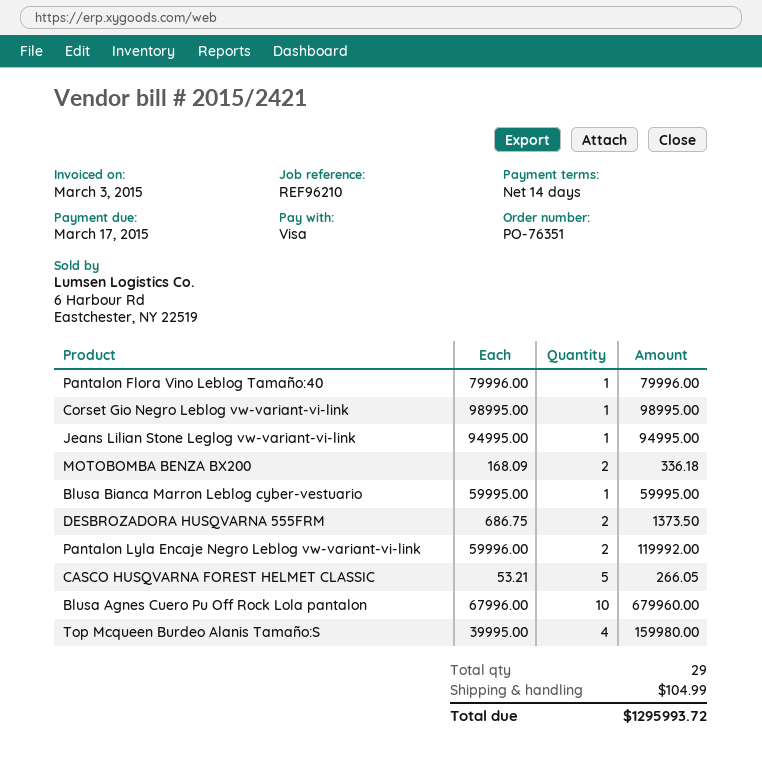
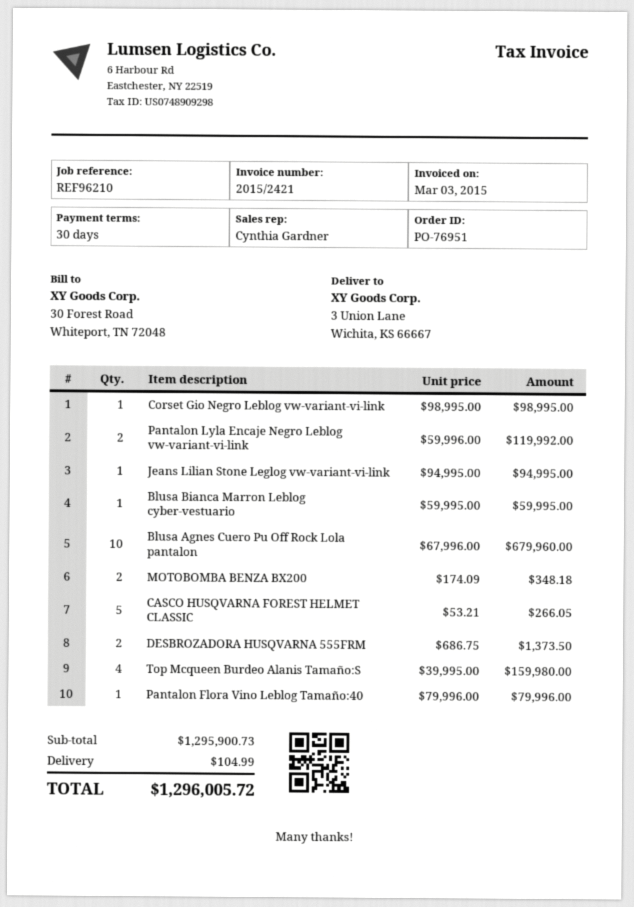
order number: PO-76351 -> PO-76951
payment terms: 14 days -> 30 days
MOTOBOMBA BENZA BX200: 2 x 168.09 = 336.18 -> 2 x 174.09 = 348.18
total: 1295993.72 -> 1296005.72

